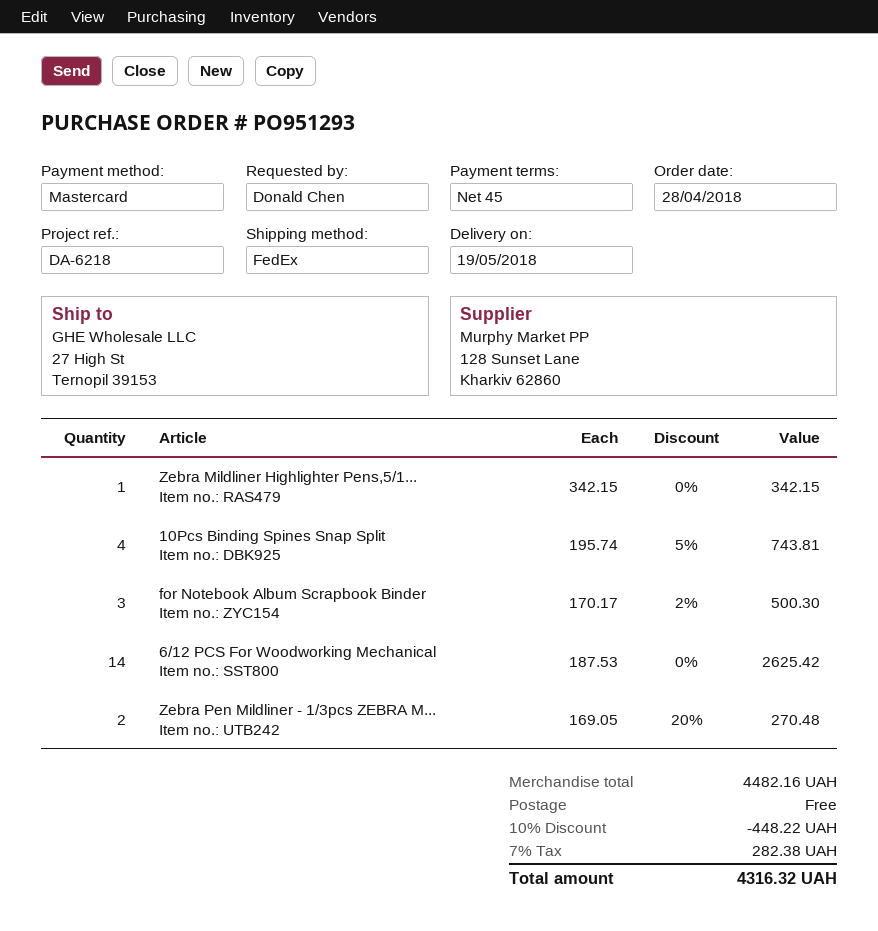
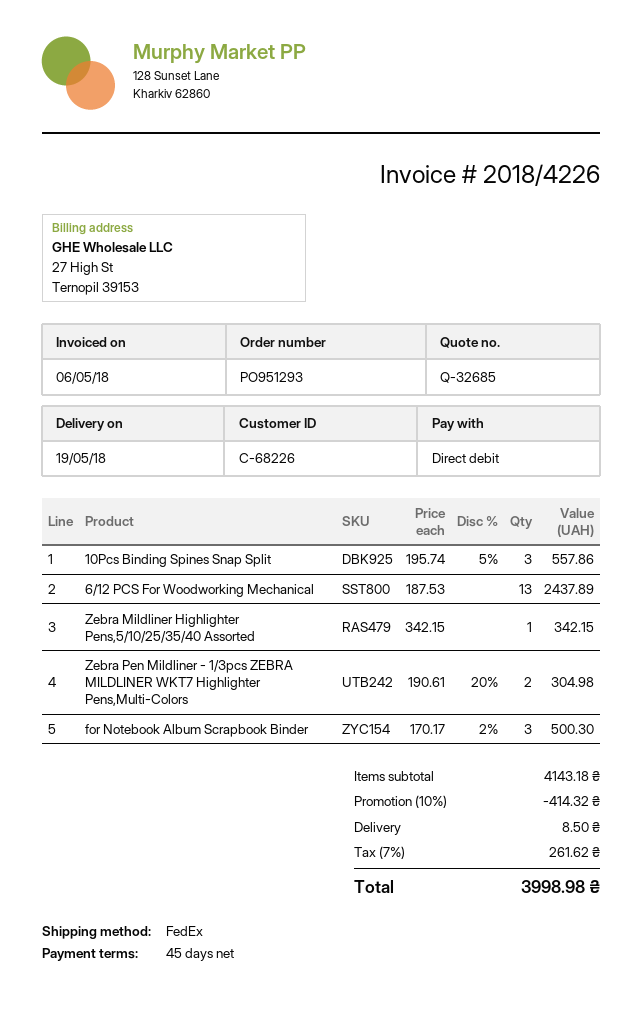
payment method: Mastercard -> direct debit
10Pcs Binding Spines Snap Split: 4 x 195.74 - 5% = 743.81 -> 3 x 195.74 - 5% = 557.86
6/12 PCS For Woodworking Mechanical: 14 x 187.53 = 2625.42 -> 13 x 187.53 = 2437.89
Zebra Pen Mildliner - 1/3pcs ZEBRA M...: 2 x 169.05 - 20% = 270.48 -> 2 x 190.61 - 20% = 304.98
subtotal: 4482.16 -> 4143.18
discount: 10% = 448.22 -> 10% = 414.32
shipping: 0.00 -> 8.50
tax: 7% = 282.38 -> 7% = 261.62
total: 4316.32 -> 3998.98

